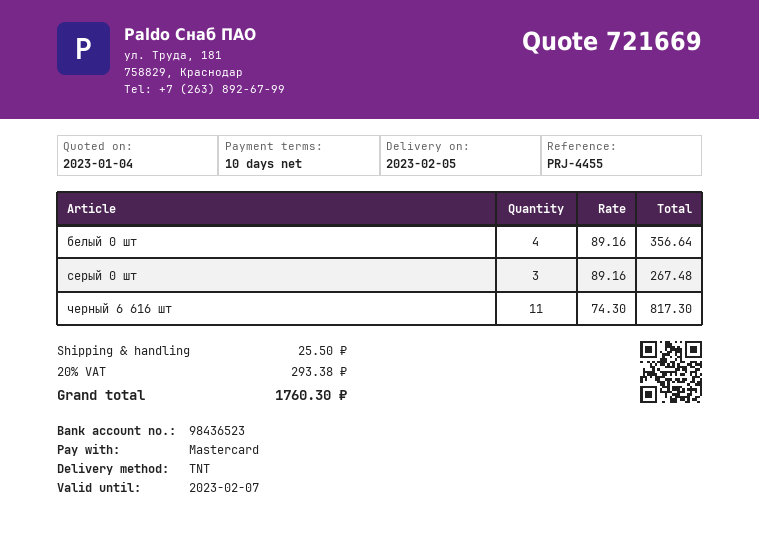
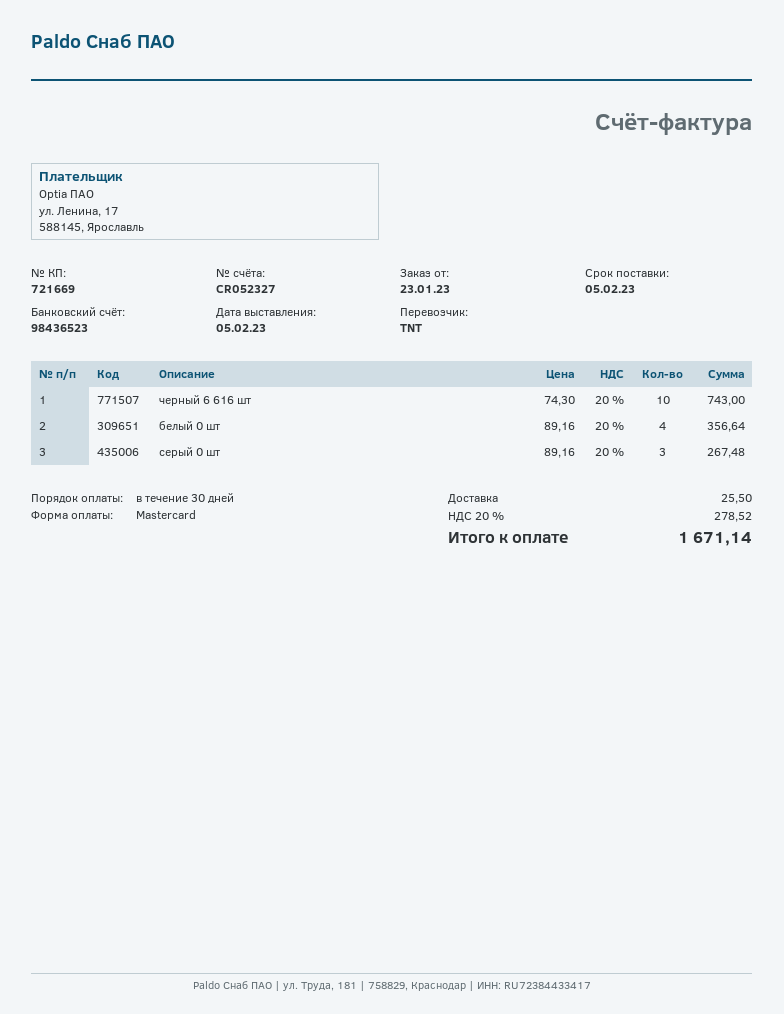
payment terms: 10 days -> 30 days
черный 6 616 шт: 11 x 74.30 = 817.30 -> 10 x 74.30 = 743.00
tax: 20% = 293.38 -> 20% = 278.52
total: 1760.30 -> 1671.14

